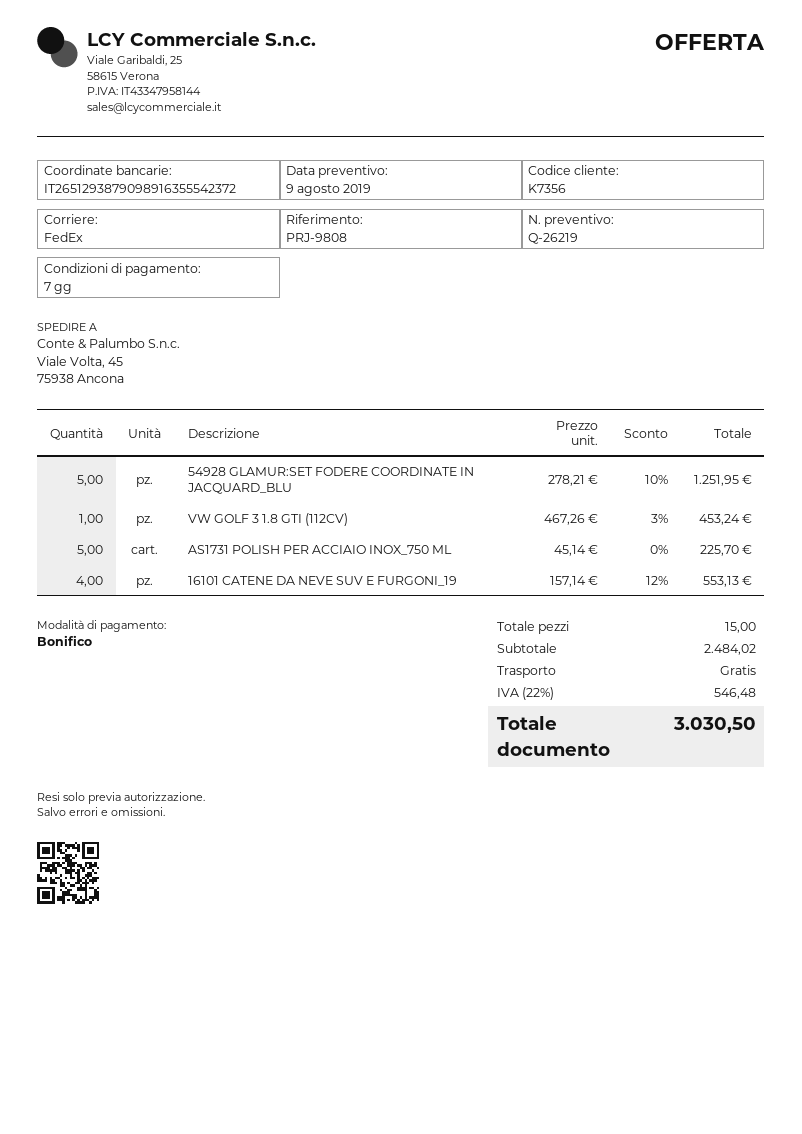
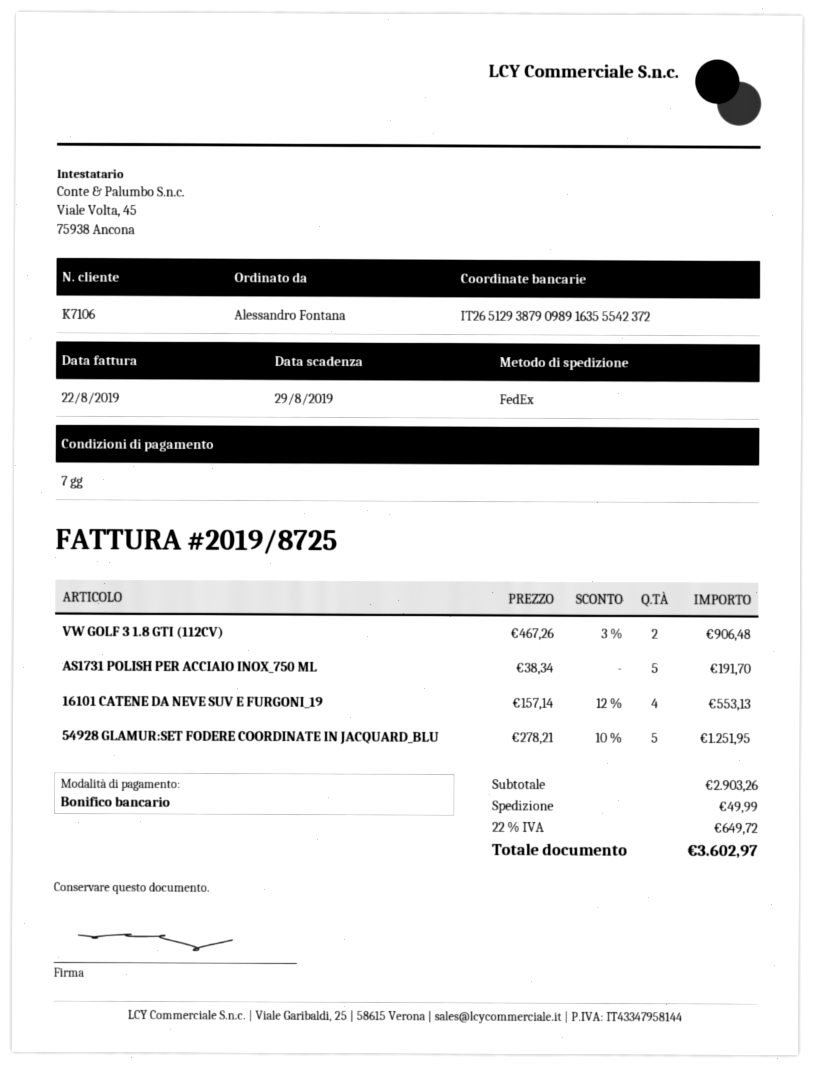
customer number: K7356 -> K7106
VW GOLF 3 1.8 GTI (112CV): 1 x 467.26 - 3% = 453.24 -> 2 x 467.26 - 3% = 906.48
AS1731 POLISH PER ACCIAIO INOX_750 ML: 5 x 45.14 = 225.70 -> 5 x 38.34 = 191.70
subtotal: 2484.02 -> 2903.26
shipping: 0.00 -> 49.99
tax: 22% = 546.48 -> 22% = 649.72
total: 3030.50 -> 3602.97

